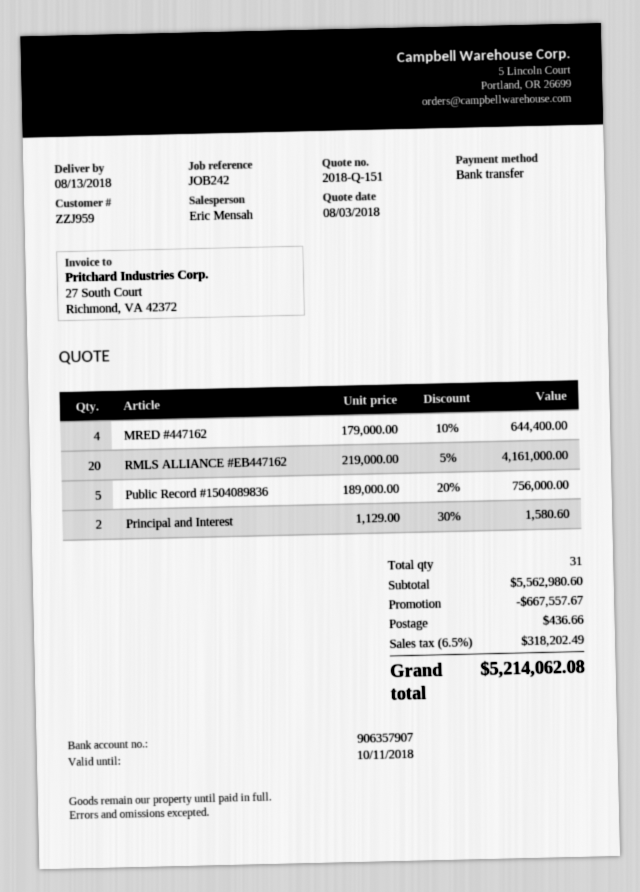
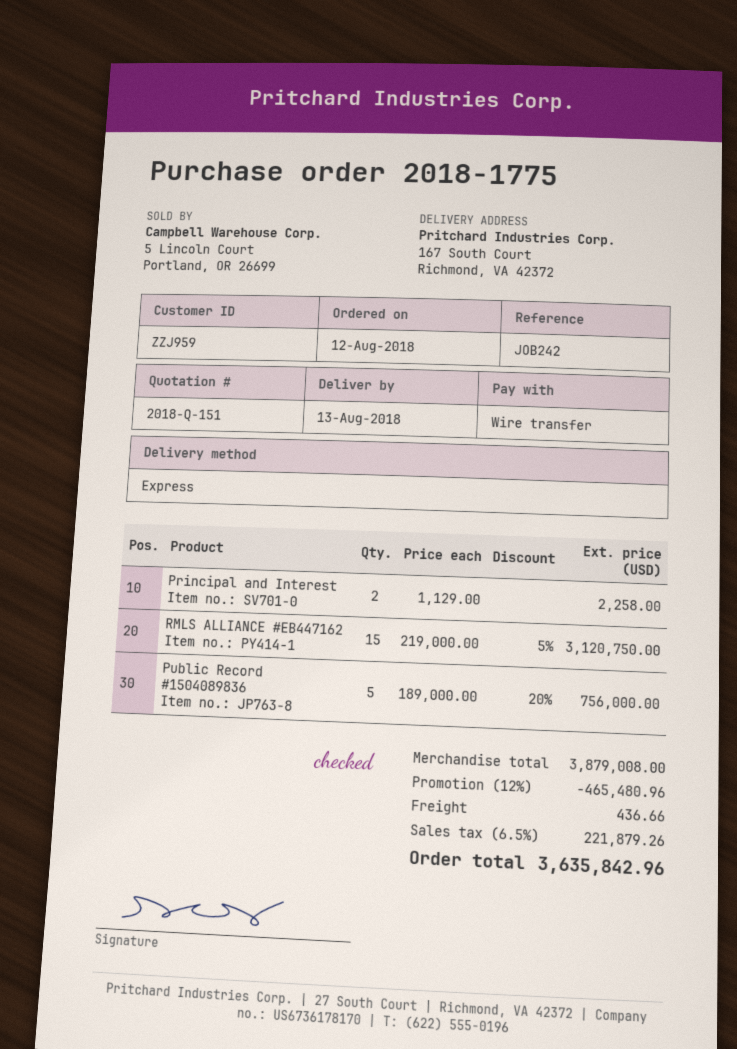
MRED #447162: 4 x 179000.00 - 10% = 644400.00 -> none
RMLS ALLIANCE #EB447162: 20 x 219000.00 - 5% = 4161000.00 -> 15 x 219000.00 - 5% = 3120750.00
Principal and Interest: 2 x 1129.00 - 30% = 1580.60 -> 2 x 1129.00 = 2258.00
subtotal: 5562980.60 -> 3879008.00
discount: 667557.67 -> 465480.96
tax: 6.5% = 318202.49 -> 6.5% = 221879.26
total: 5214062.08 -> 3635842.96

